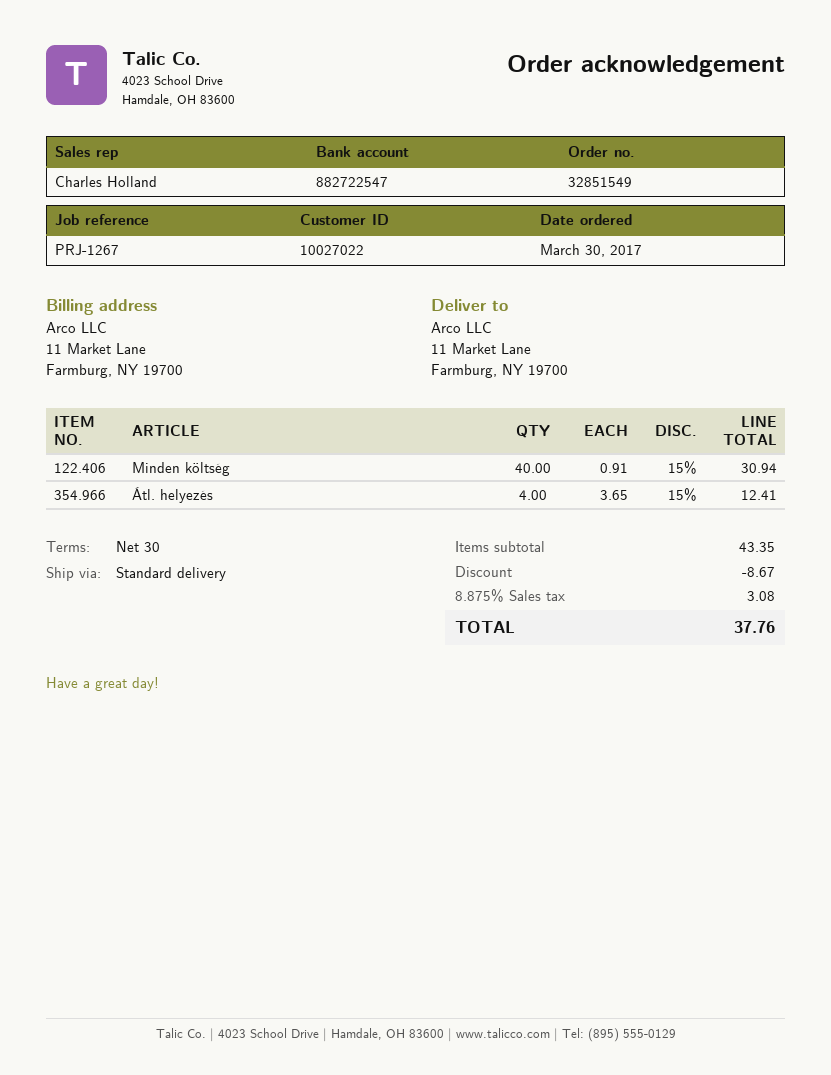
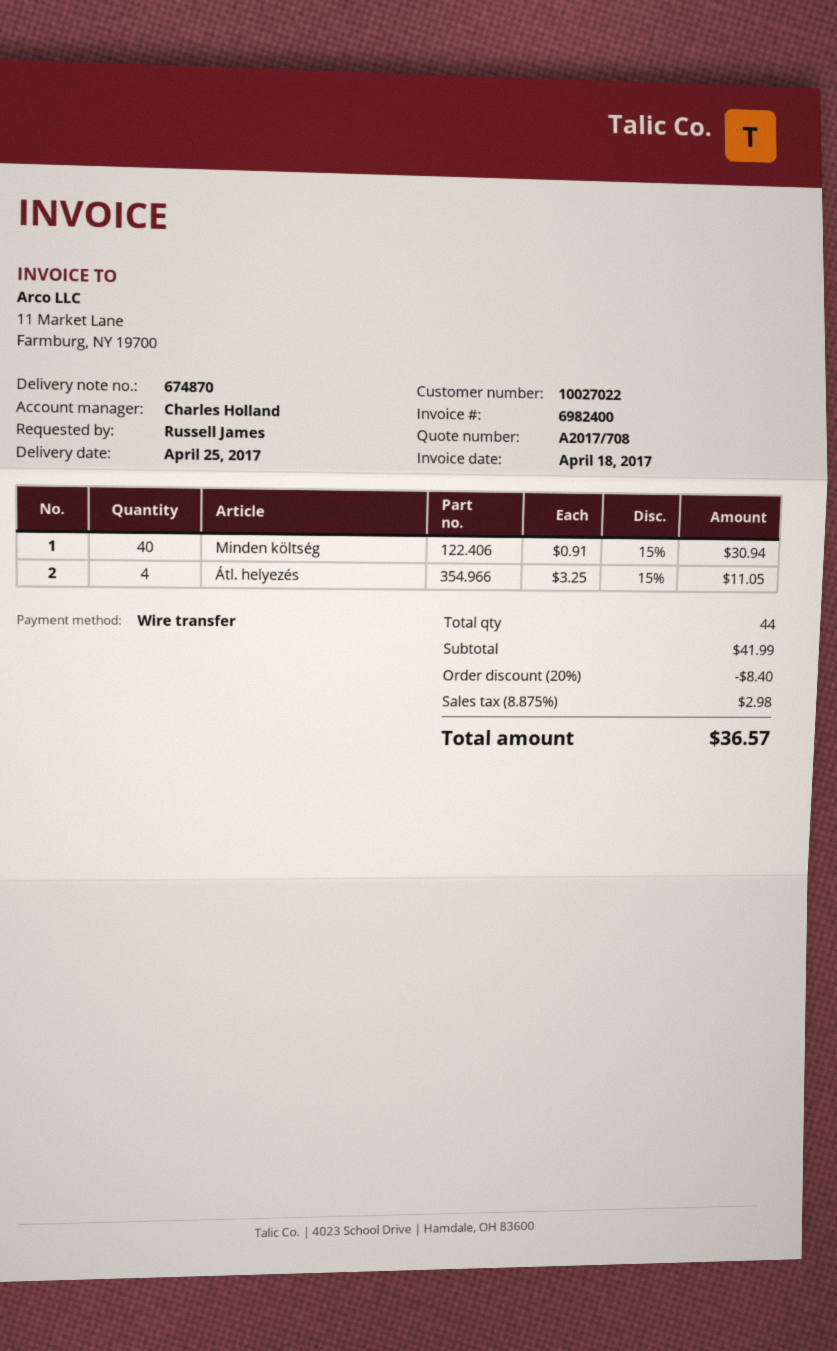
Átl. helyezés: 4 x 3.65 - 15% = 12.41 -> 4 x 3.25 - 15% = 11.05
subtotal: 43.35 -> 41.99
discount: 8.67 -> 8.40
tax: 8.875% = 3.08 -> 8.875% = 2.98
total: 37.76 -> 36.57

